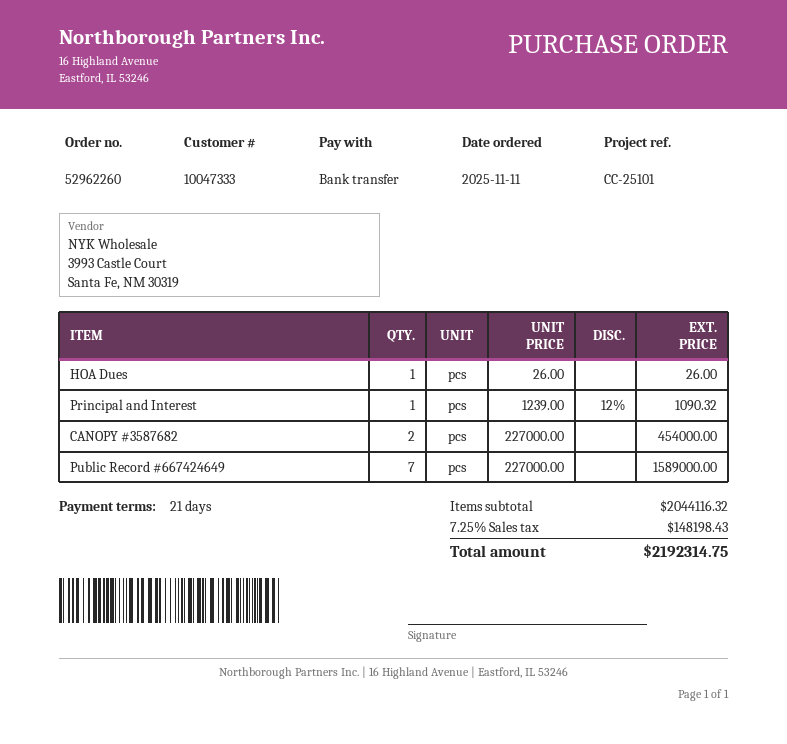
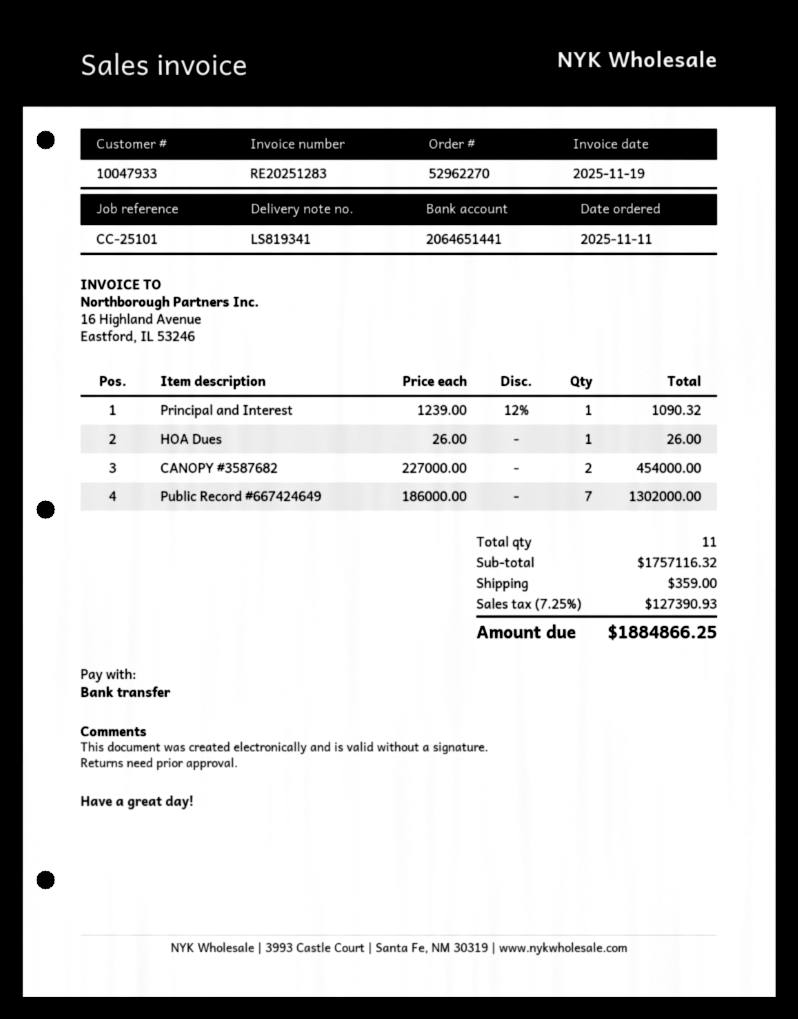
order number: 52962260 -> 52962270
customer number: 10047333 -> 10047933
Public Record #667424649: 7 x 227000.00 = 1589000.00 -> 7 x 186000.00 = 1302000.00
subtotal: 2044116.32 -> 1757116.32
shipping: none -> 359.00
tax: 7.25% = 148198.43 -> 7.25% = 127390.93
total: 2192314.75 -> 1884866.25

